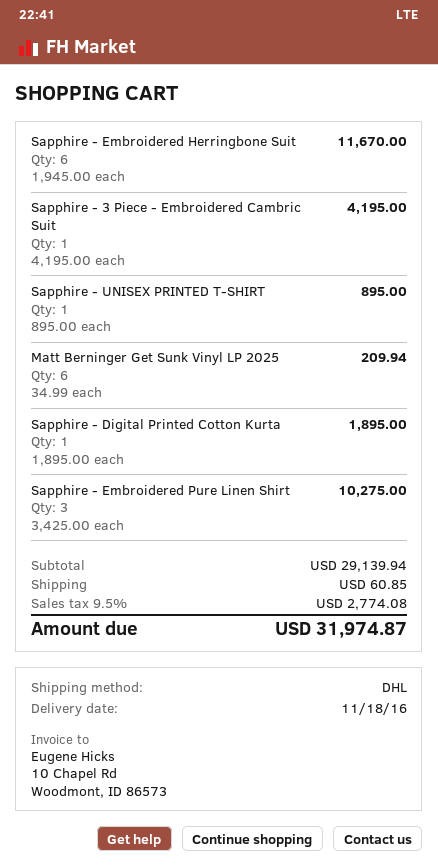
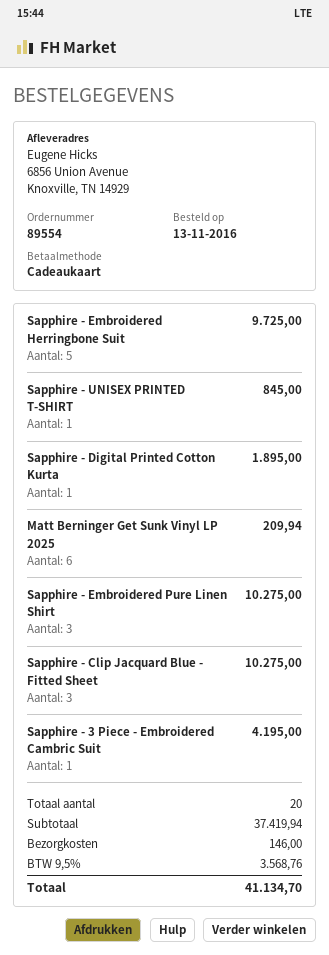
Sapphire - Embroidered Herringbone Suit: 6 for 11670.00 -> 5 for 9725.00
Sapphire - UNISEX PRINTED T-SHIRT: 1 for 895.00 -> 1 for 845.00
Sapphire - Clip Jacquard Blue - Fitted Sheet: none -> 3 for 10275.00
subtotal: 29139.94 -> 37419.94
shipping: 60.85 -> 146.00
tax: 9.5% = 2774.08 -> 9.5% = 3568.76
total: 31974.87 -> 41134.70

